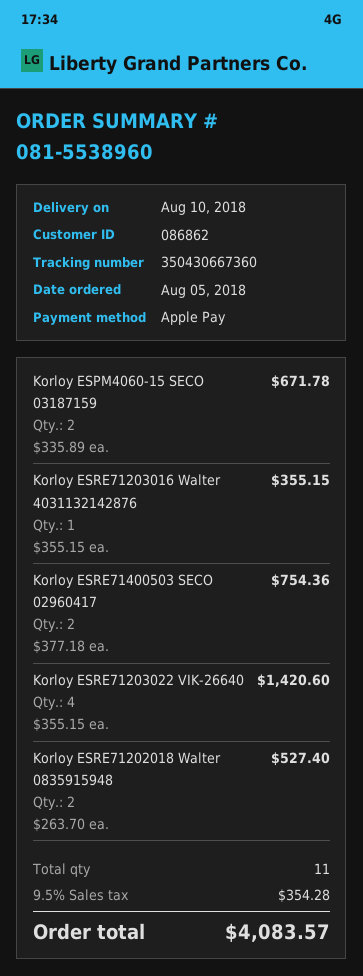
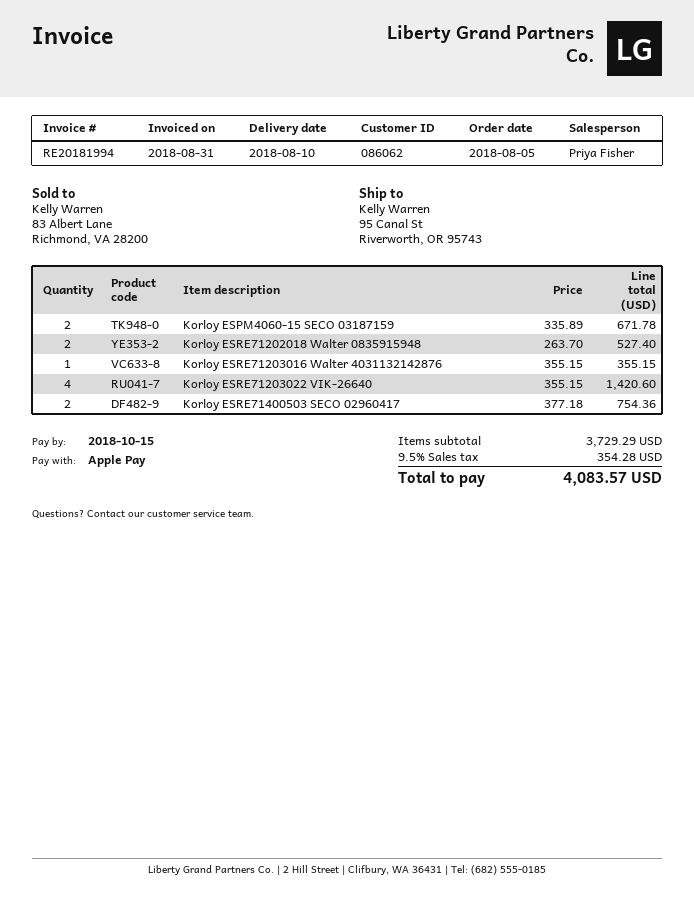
customer number: 086862 -> 086062

